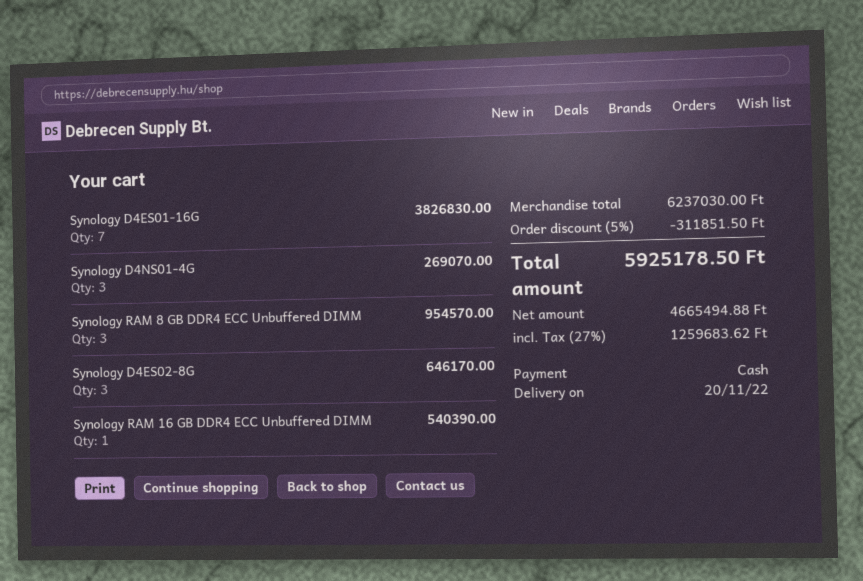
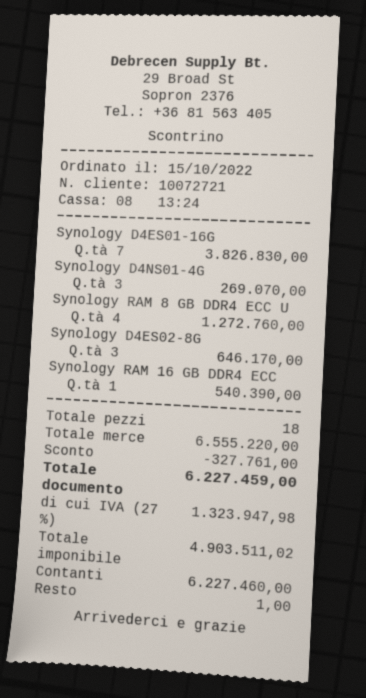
Synology RAM 8 GB DDR4 ECC Unbuffered DIMM: 3 for 954570.00 -> 4 for 1272760.00
subtotal: 6237030.00 -> 6555220.00
discount: 311851.50 -> 327761.00
net: 4665494.88 -> 4903511.02
tax: 27% = 1259683.62 -> 27% = 1323947.98
total: 5925178.50 -> 6227459.00

